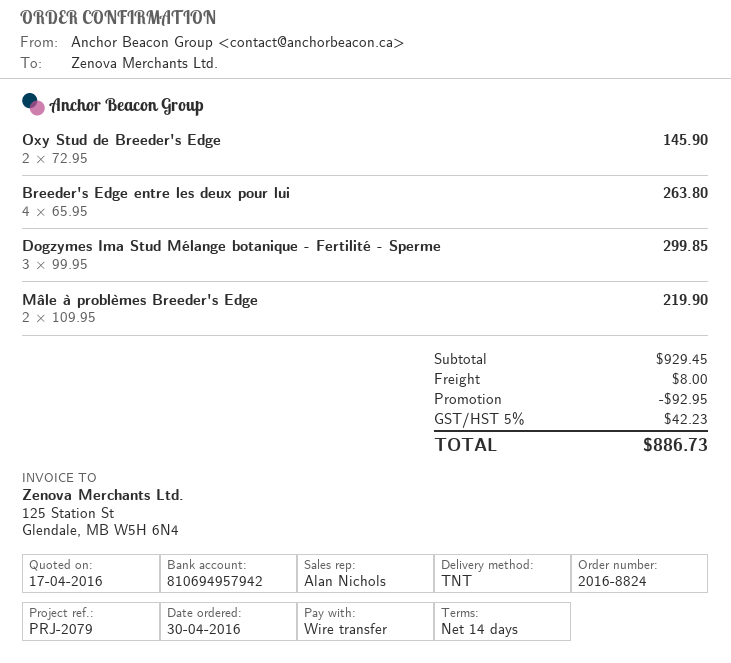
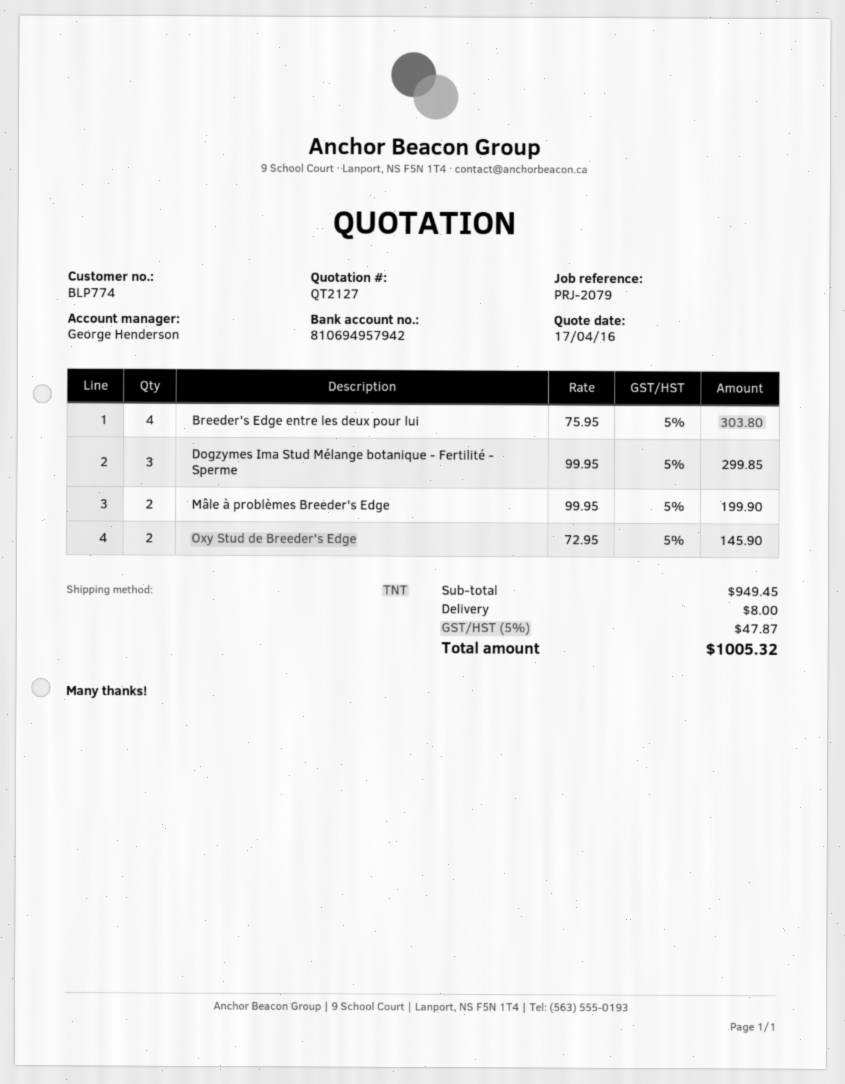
sales rep: Alan Nichols -> George Henderson
Breeder's Edge entre les deux pour lui: 4 x 65.95 = 263.80 -> 4 x 75.95 = 303.80
Mâle à problèmes Breeder's Edge: 2 x 109.95 = 219.90 -> 2 x 99.95 = 199.90
subtotal: 929.45 -> 949.45
discount: 92.95 -> none
tax: 5% = 42.23 -> 5% = 47.87
total: 886.73 -> 1005.32

